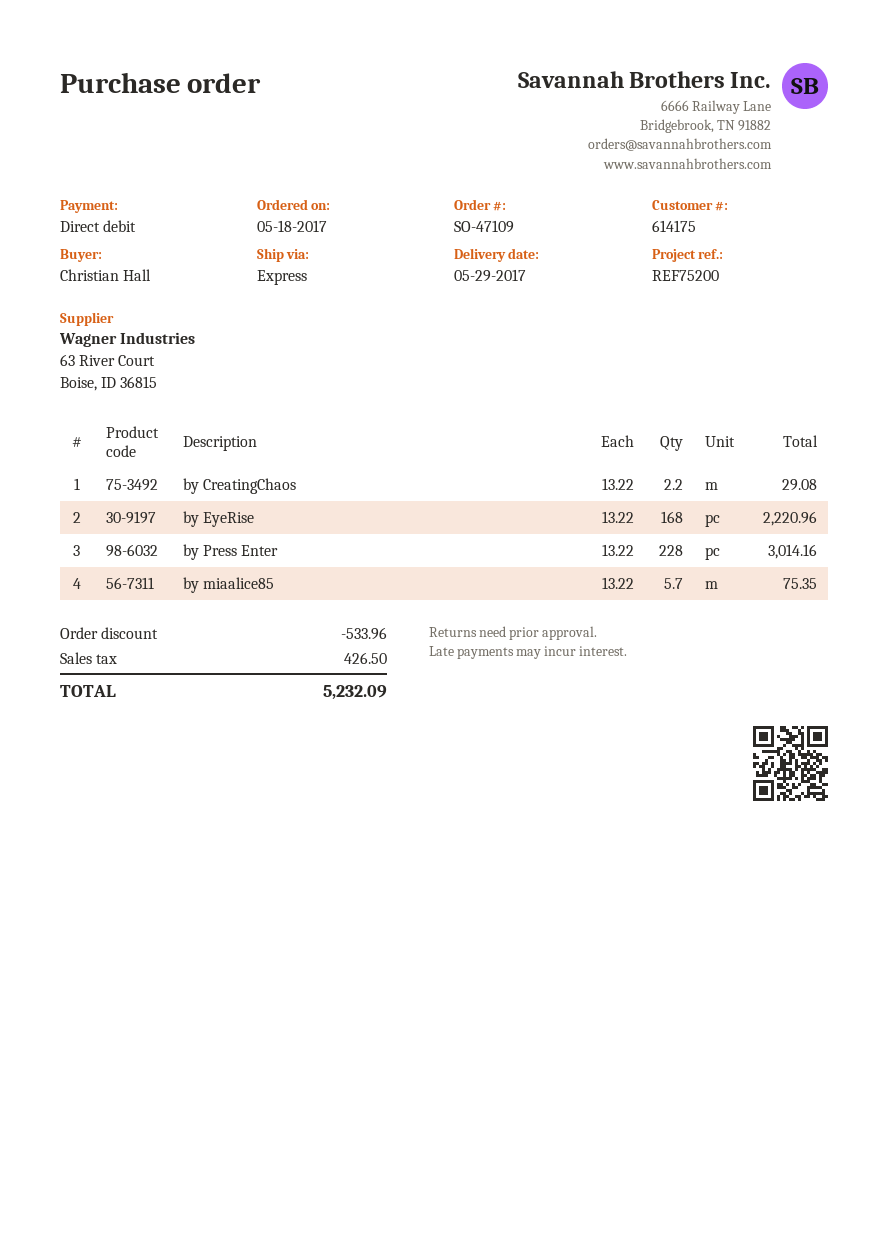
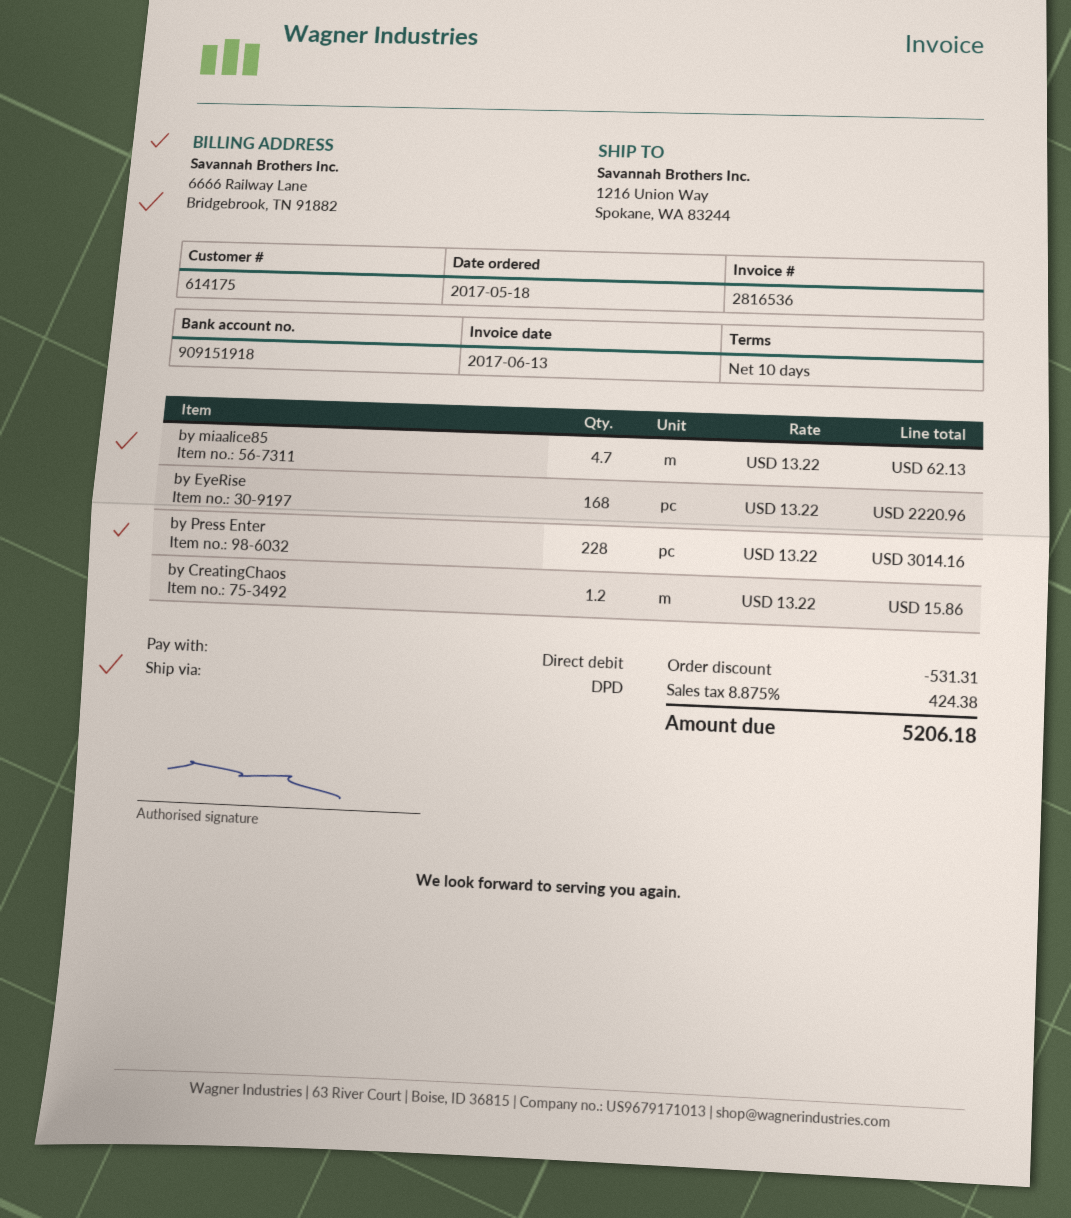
shipping method: express -> DPD
by CreatingChaos: 2.2 x 13.22 = 29.08 -> 1.2 x 13.22 = 15.86
by miaalice85: 5.7 x 13.22 = 75.35 -> 4.7 x 13.22 = 62.13
discount: 533.96 -> 531.31
tax: 426.50 -> 424.38
total: 5232.09 -> 5206.18

